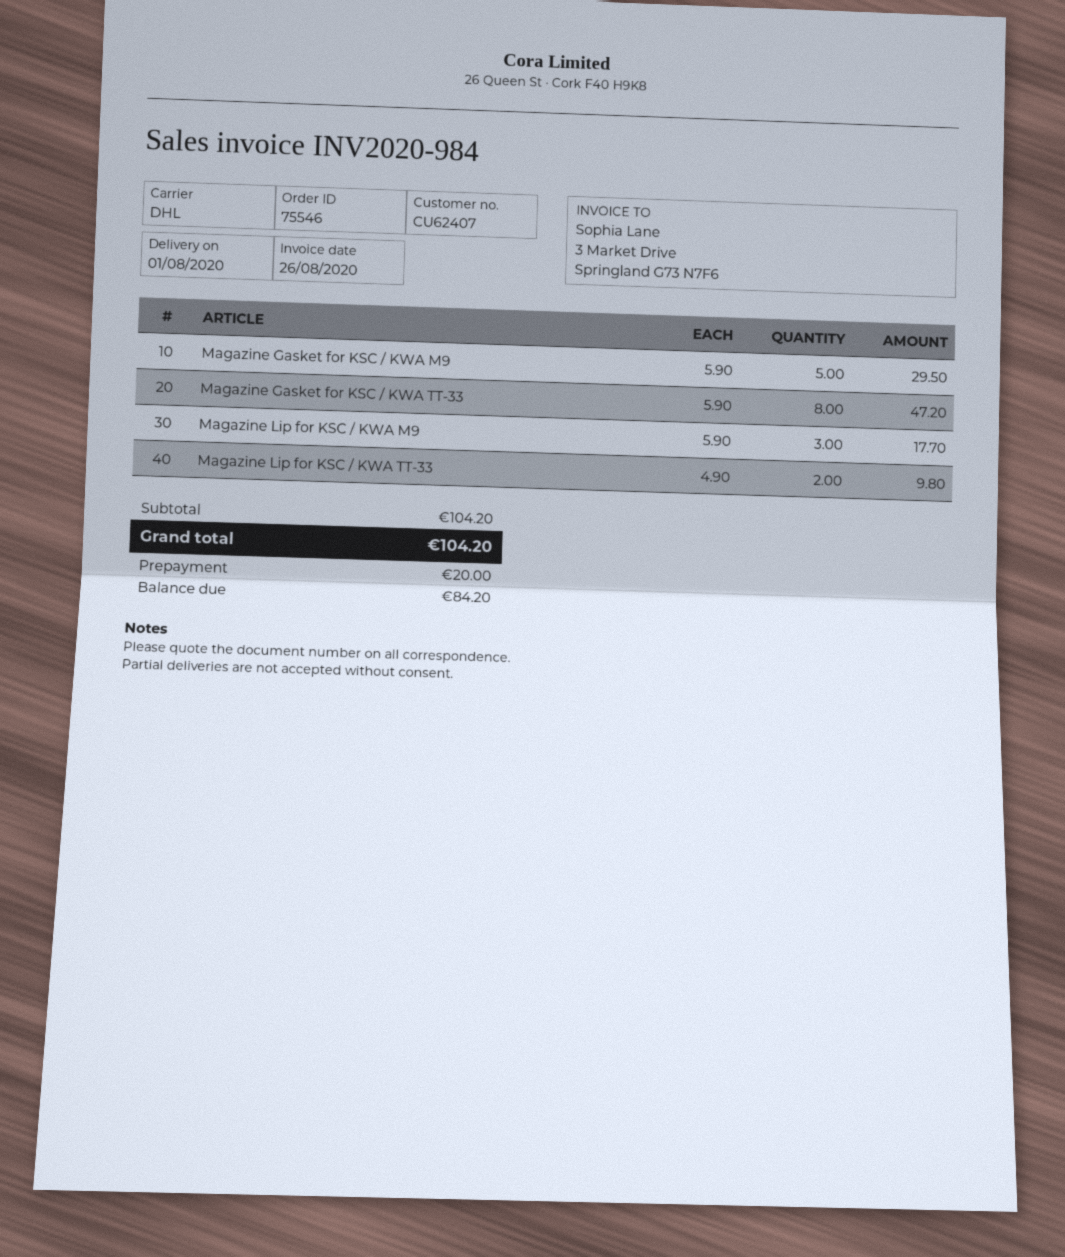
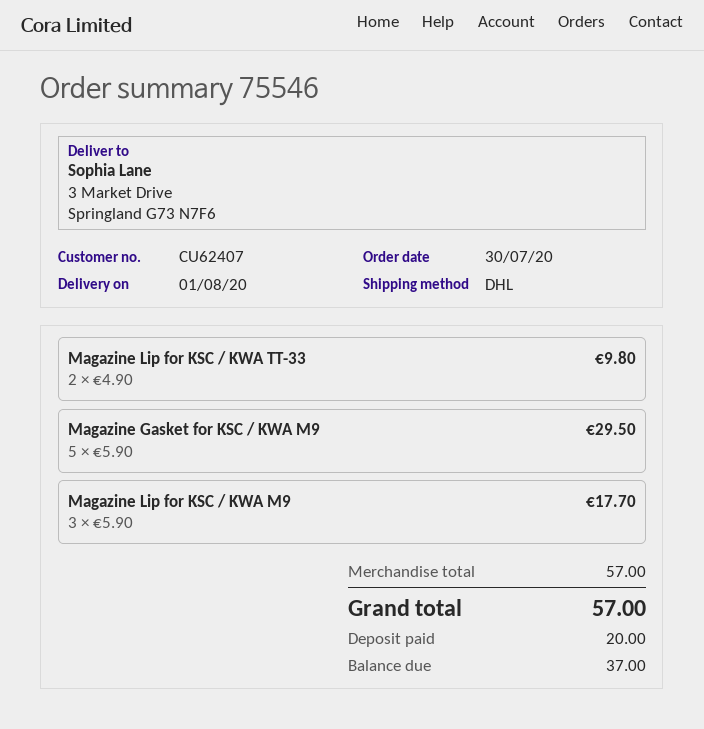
Magazine Gasket for KSC / KWA TT-33: 8 x 5.90 = 47.20 -> none
subtotal: 104.20 -> 57.00
total: 104.20 -> 57.00
balance: 84.20 -> 37.00

